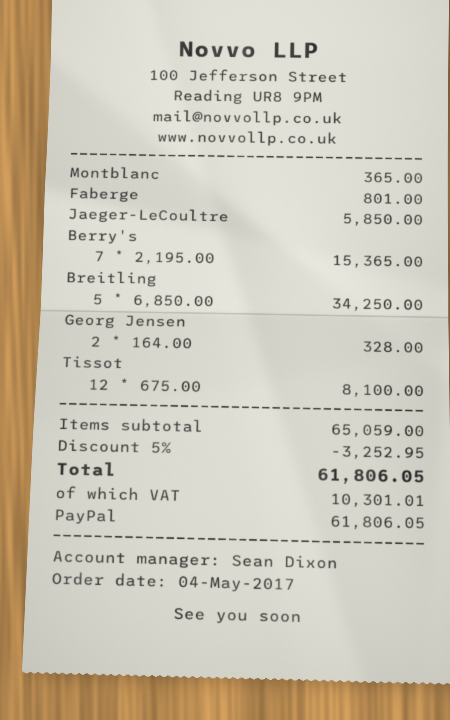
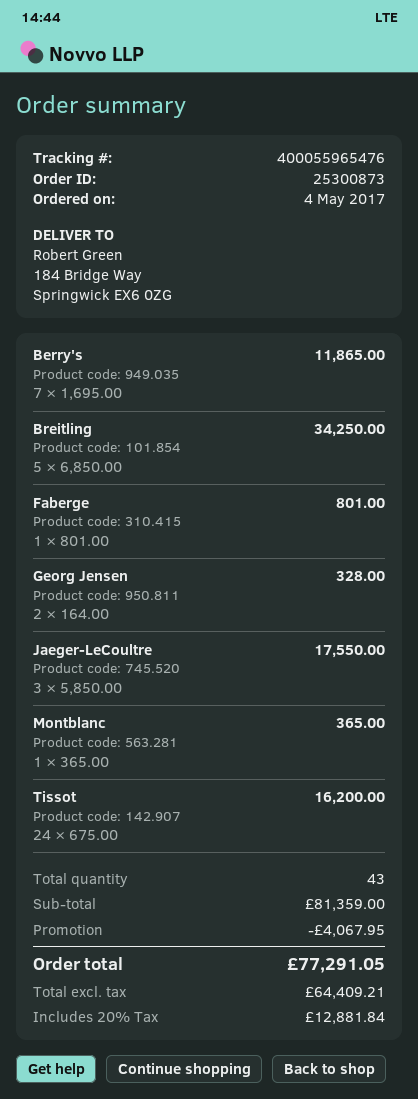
Jaeger-LeCoultre: 1 x 5850.00 = 5850.00 -> 3 x 5850.00 = 17550.00
Berry's: 7 x 2195.00 = 15365.00 -> 7 x 1695.00 = 11865.00
Tissot: 12 x 675.00 = 8100.00 -> 24 x 675.00 = 16200.00
subtotal: 65059.00 -> 81359.00
discount: 3252.95 -> 4067.95
tax: 10301.01 -> 12881.84
total: 61806.05 -> 77291.05

